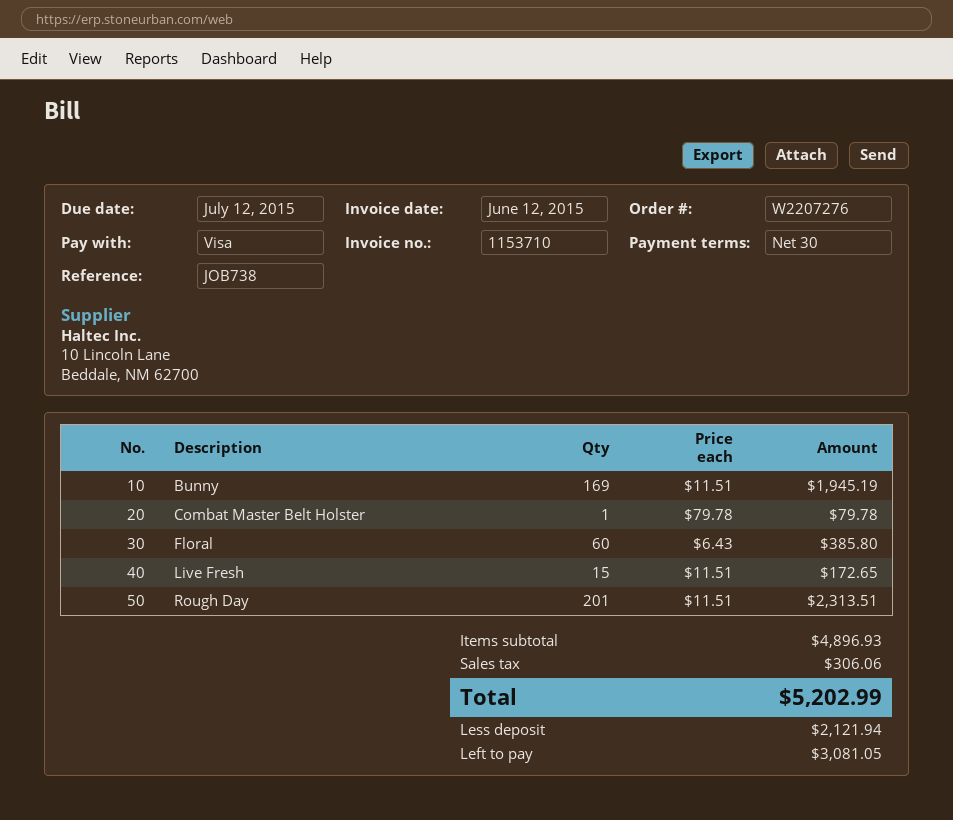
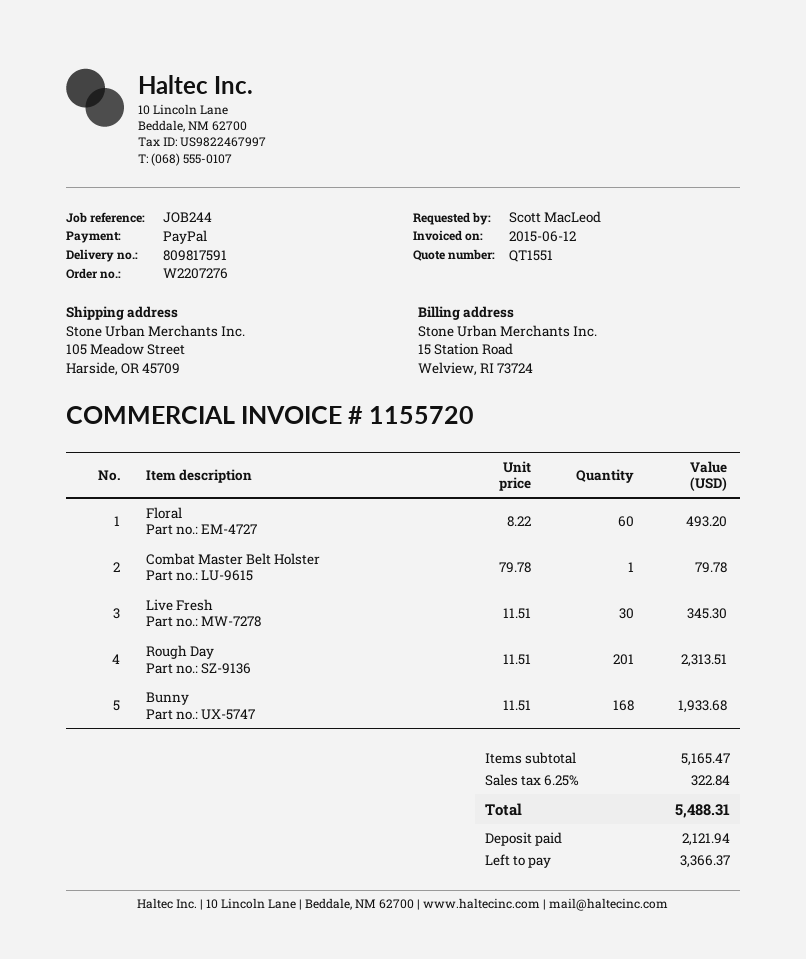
invoice number: 1153710 -> 1155720
reference: JOB738 -> JOB244
payment method: Visa -> PayPal
Bunny: 169 x 11.51 = 1945.19 -> 168 x 11.51 = 1933.68
Floral: 60 x 6.43 = 385.80 -> 60 x 8.22 = 493.20
Live Fresh: 15 x 11.51 = 172.65 -> 30 x 11.51 = 345.30
subtotal: 4896.93 -> 5165.47
tax: 306.06 -> 322.84
total: 5202.99 -> 5488.31
balance: 3081.05 -> 3366.37

